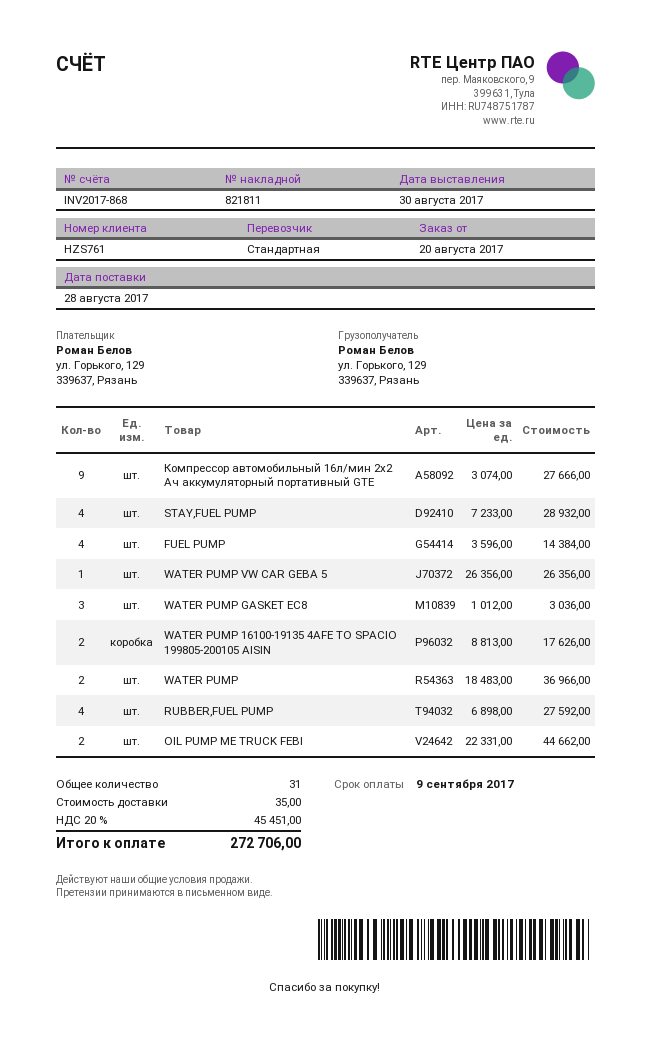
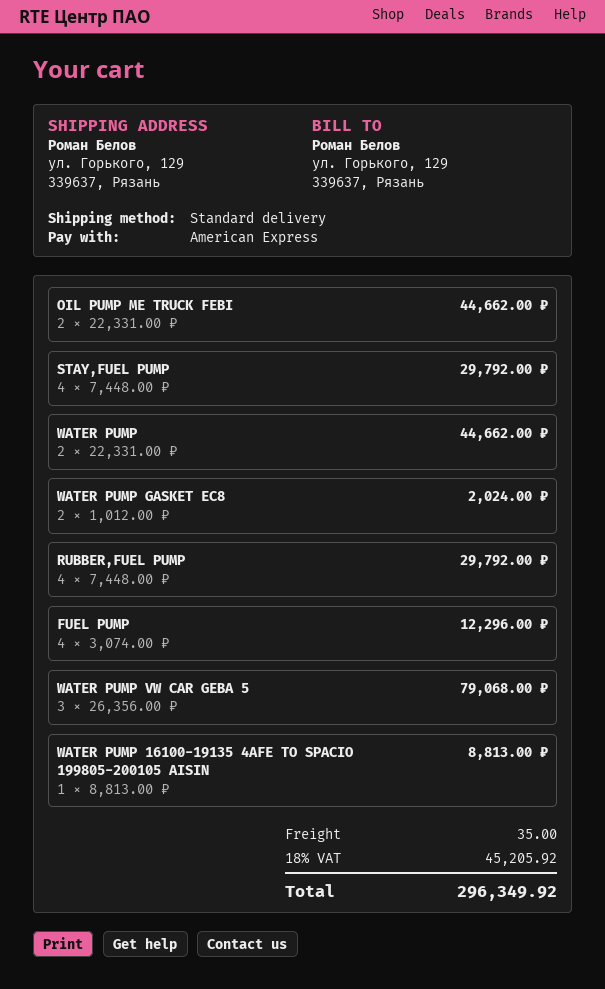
Компрессор автомобильный 16л/мин 2х2 Ач аккумуляторный портативный GTE: 9 x 3074.00 = 27666.00 -> none
STAY,FUEL PUMP: 4 x 7233.00 = 28932.00 -> 4 x 7448.00 = 29792.00
FUEL PUMP: 4 x 3596.00 = 14384.00 -> 4 x 3074.00 = 12296.00
WATER PUMP VW CAR GEBA 5: 1 x 26356.00 = 26356.00 -> 3 x 26356.00 = 79068.00
WATER PUMP GASKET EC8: 3 x 1012.00 = 3036.00 -> 2 x 1012.00 = 2024.00
WATER PUMP 16100-19135 4AFE TO SPACIO 199805-200105 AISIN: 2 x 8813.00 = 17626.00 -> 1 x 8813.00 = 8813.00
WATER PUMP: 2 x 18483.00 = 36966.00 -> 2 x 22331.00 = 44662.00
RUBBER,FUEL PUMP: 4 x 6898.00 = 27592.00 -> 4 x 7448.00 = 29792.00
tax: 20% = 45451.00 -> 18% = 45205.92
total: 272706.00 -> 296349.92

